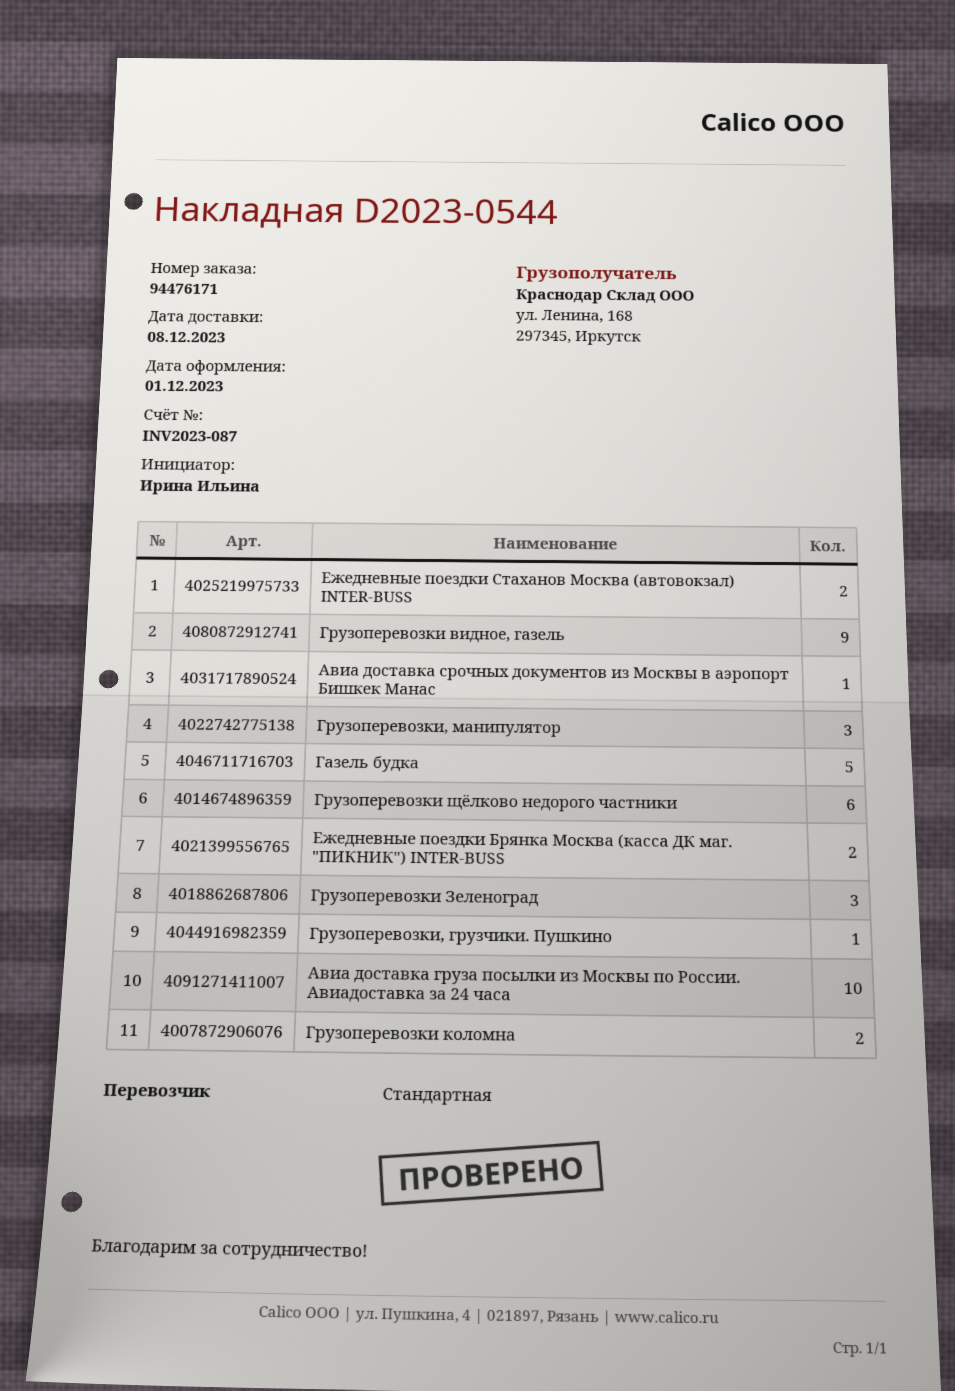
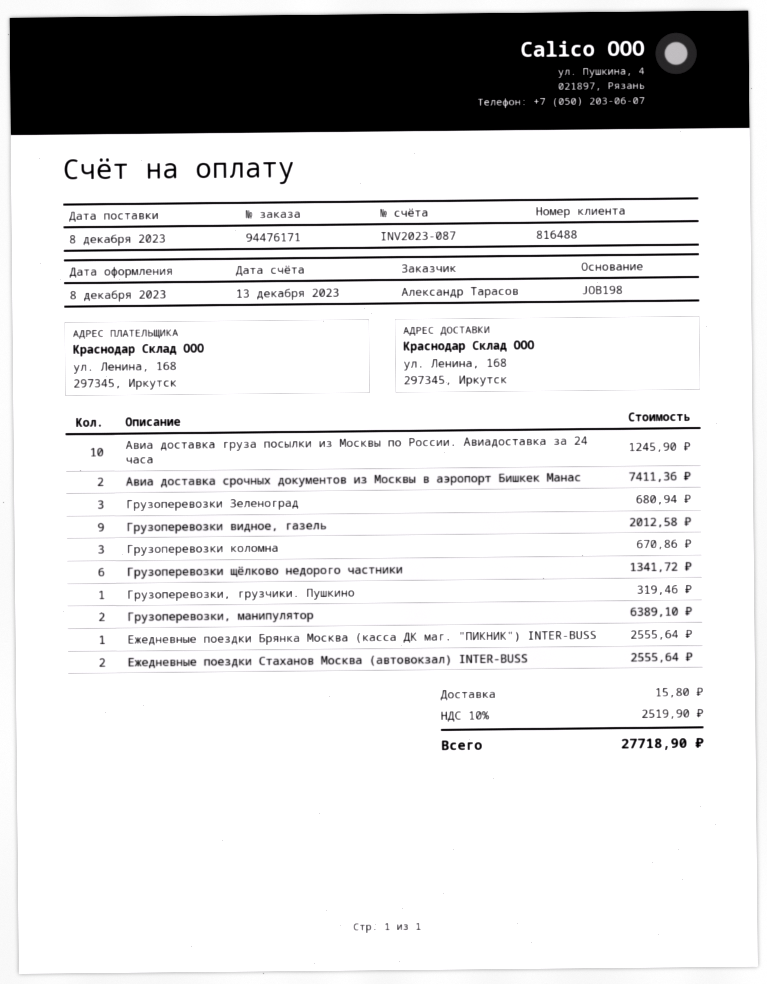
order date: 2023-12-01 -> 2023-12-08
ordered by: Ирина Ильина -> Александр Тарасов
Авиа доставка срочных документов из Москвы в аэропорт Бишкек Манас: 1 -> 2
Грузоперевозки, манипулятор: 3 -> 2
Газель будка: 5 -> none
Ежедневные поездки Брянка Москва (касса ДК маг. "ПИКНИК") INTER-BUSS: 2 -> 1
Грузоперевозки коломна: 2 -> 3

